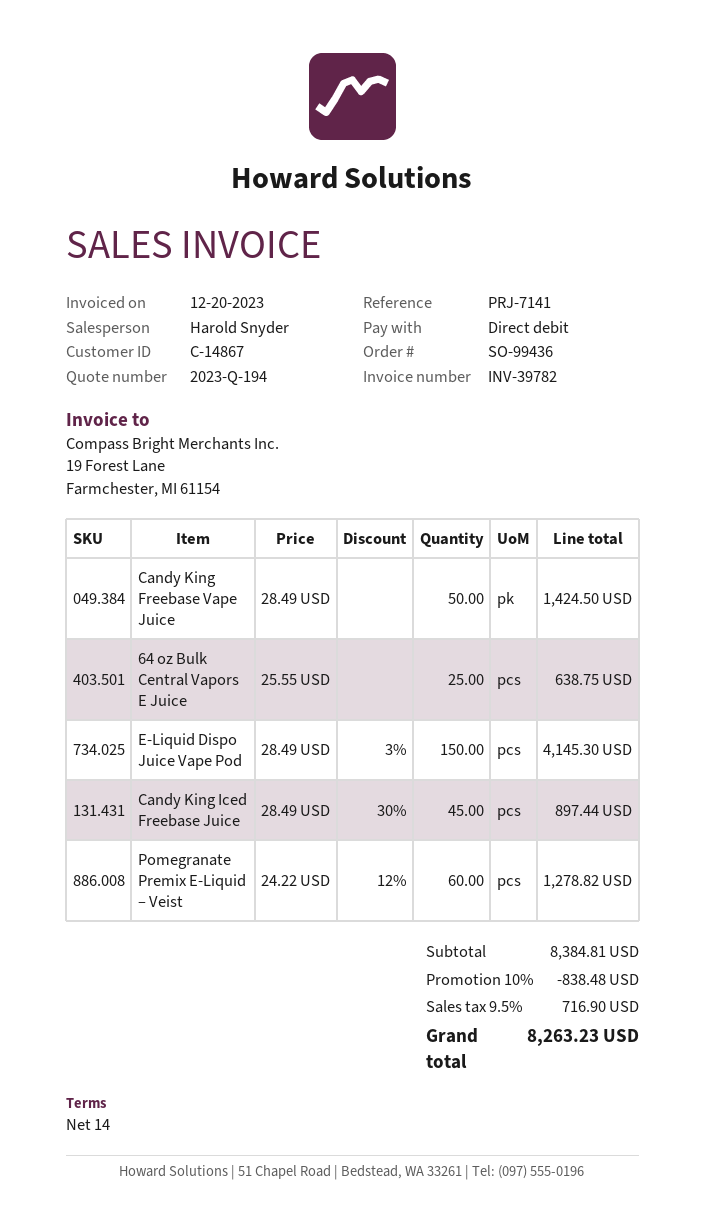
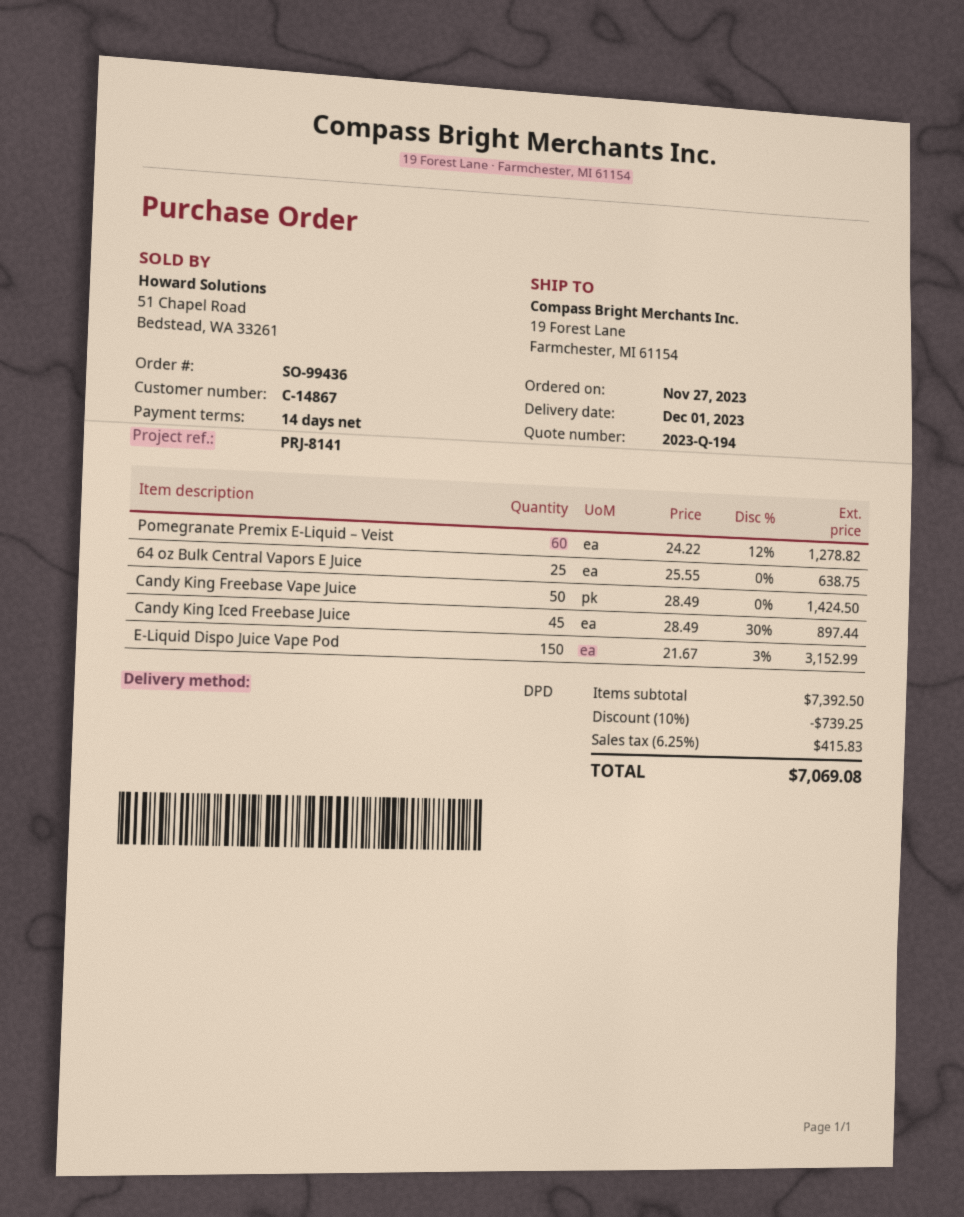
reference: PRJ-7141 -> PRJ-8141
E-Liquid Dispo Juice Vape Pod: 150 x 28.49 - 3% = 4145.30 -> 150 x 21.67 - 3% = 3152.99
subtotal: 8384.81 -> 7392.50
discount: 10% = 838.48 -> 10% = 739.25
tax: 9.5% = 716.90 -> 6.25% = 415.83
total: 8263.23 -> 7069.08

